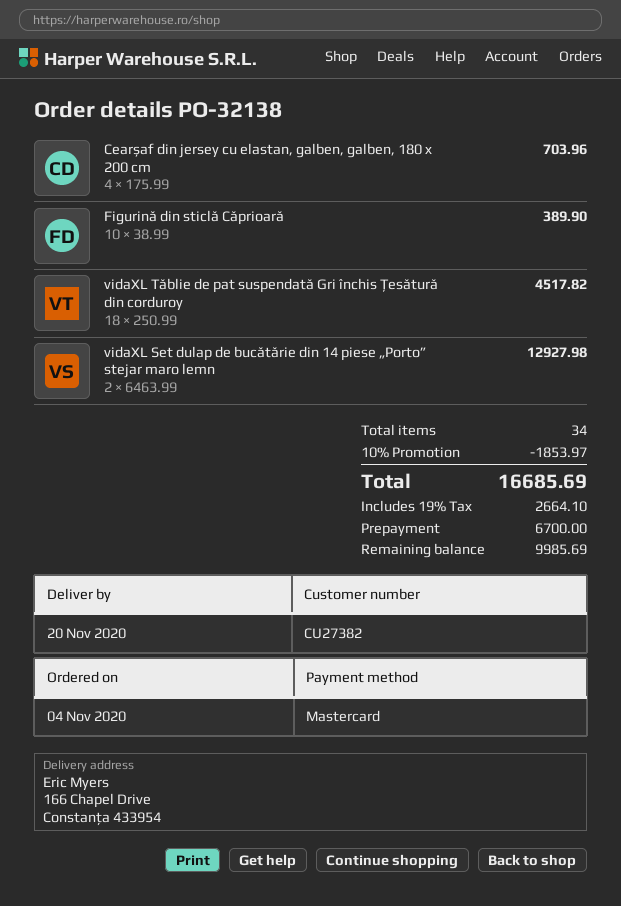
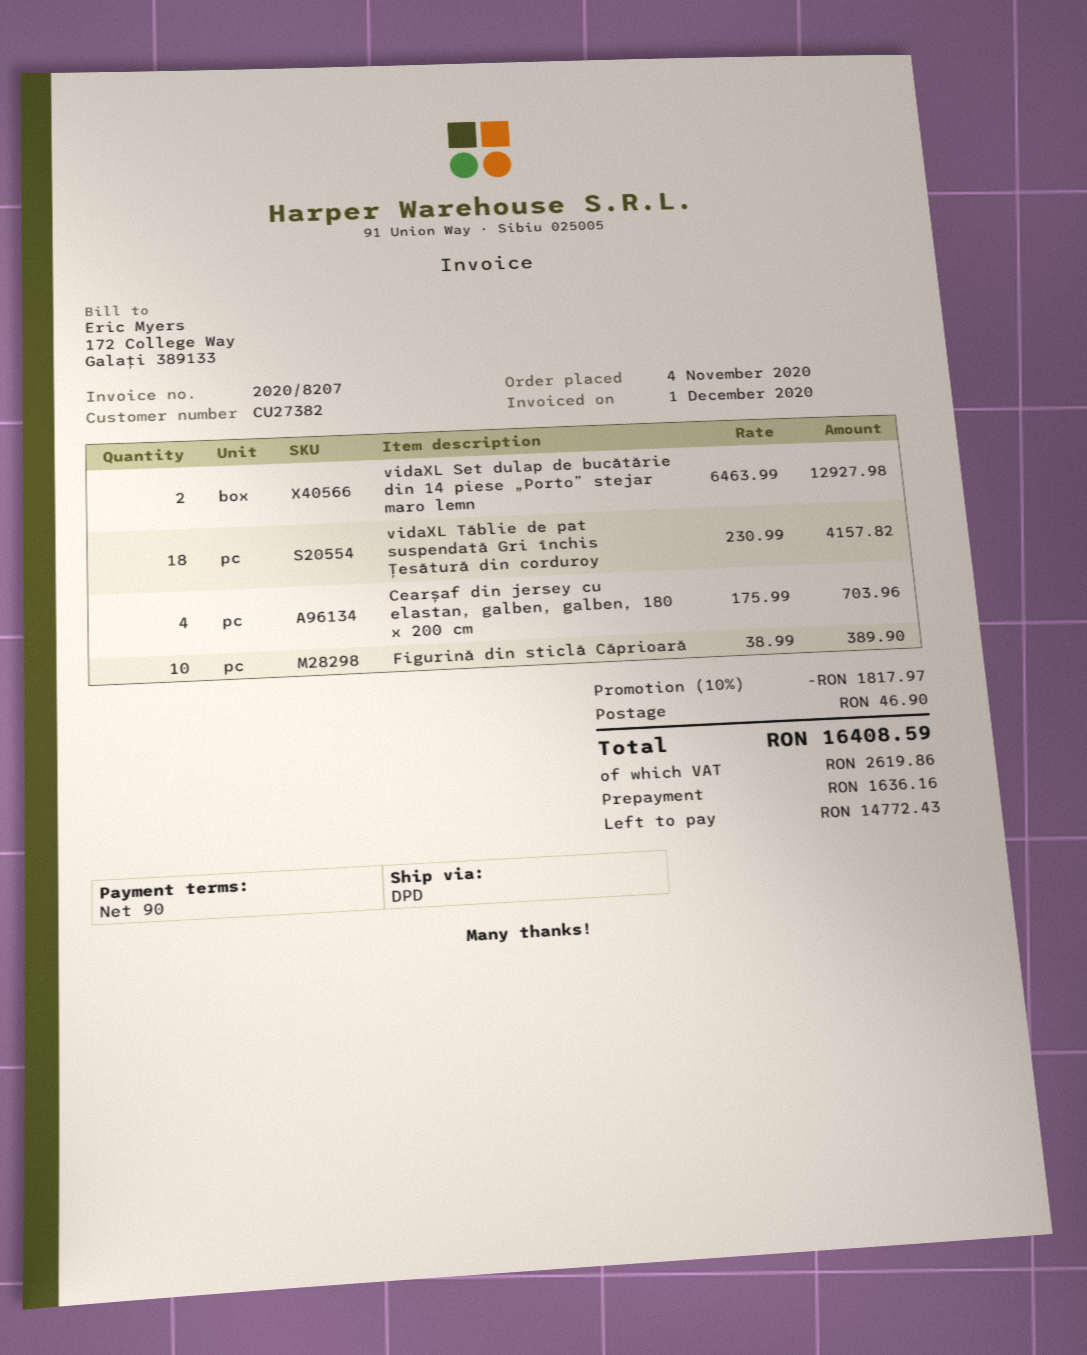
vidaXL Tăblie de pat suspendată Gri închis Țesătură din corduroy: 18 x 250.99 = 4517.82 -> 18 x 230.99 = 4157.82
discount: 10% = 1853.97 -> 10% = 1817.97
shipping: none -> 46.90
tax: 2664.10 -> 2619.86
total: 16685.69 -> 16408.59
deposit: 6700.00 -> 1636.16
balance: 9985.69 -> 14772.43

